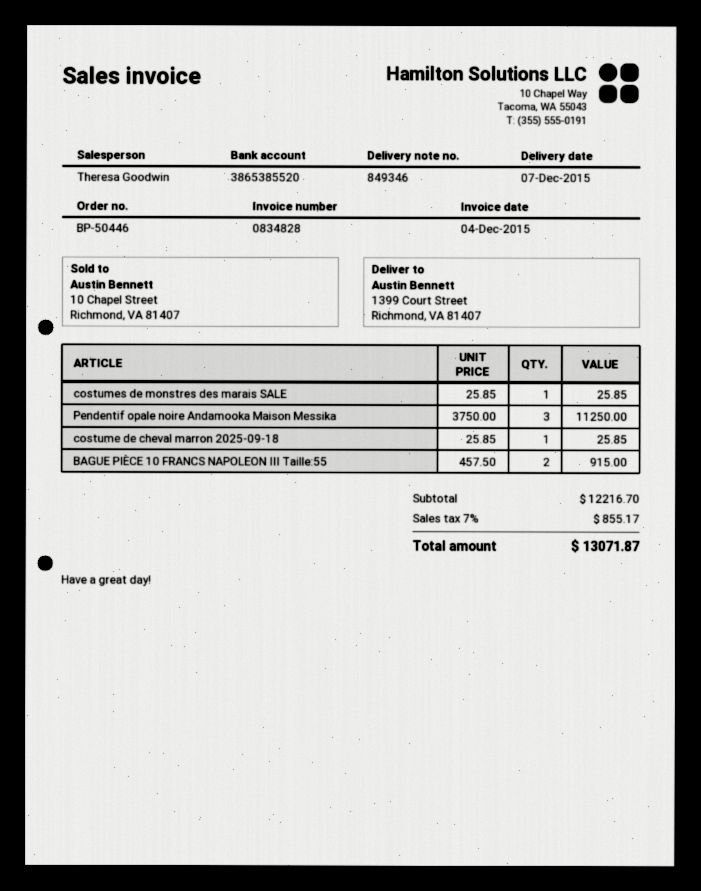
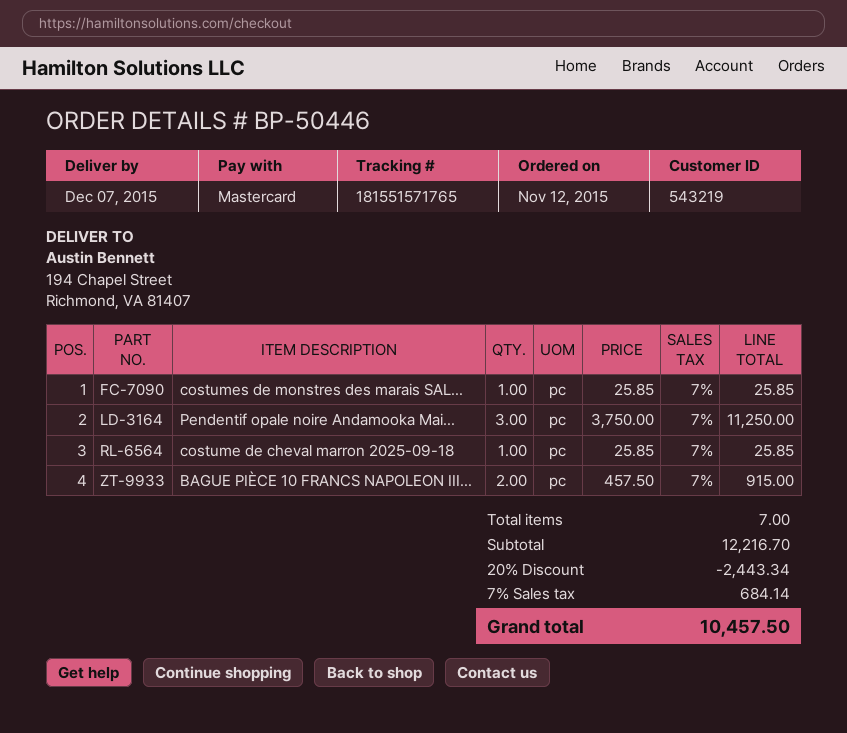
ship to: 1399 Court Street, Richmond, VA 81407 -> 194 Chapel Street, Richmond, VA 81407
discount: none -> 20% = 2443.34
tax: 7% = 855.17 -> 7% = 684.14
total: 13071.87 -> 10457.50

